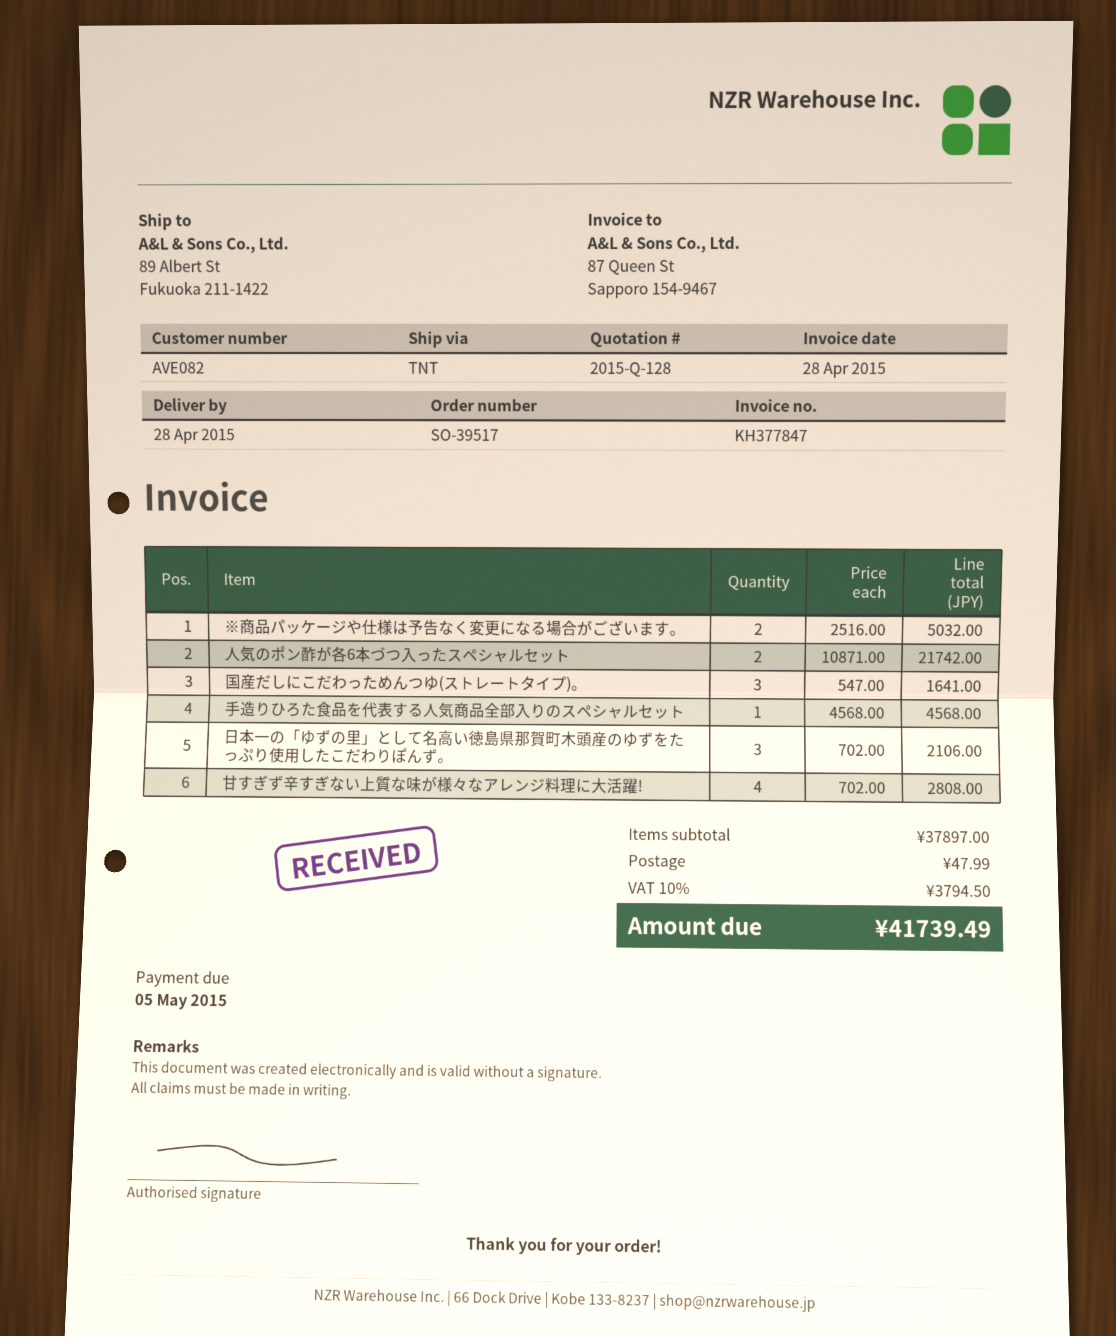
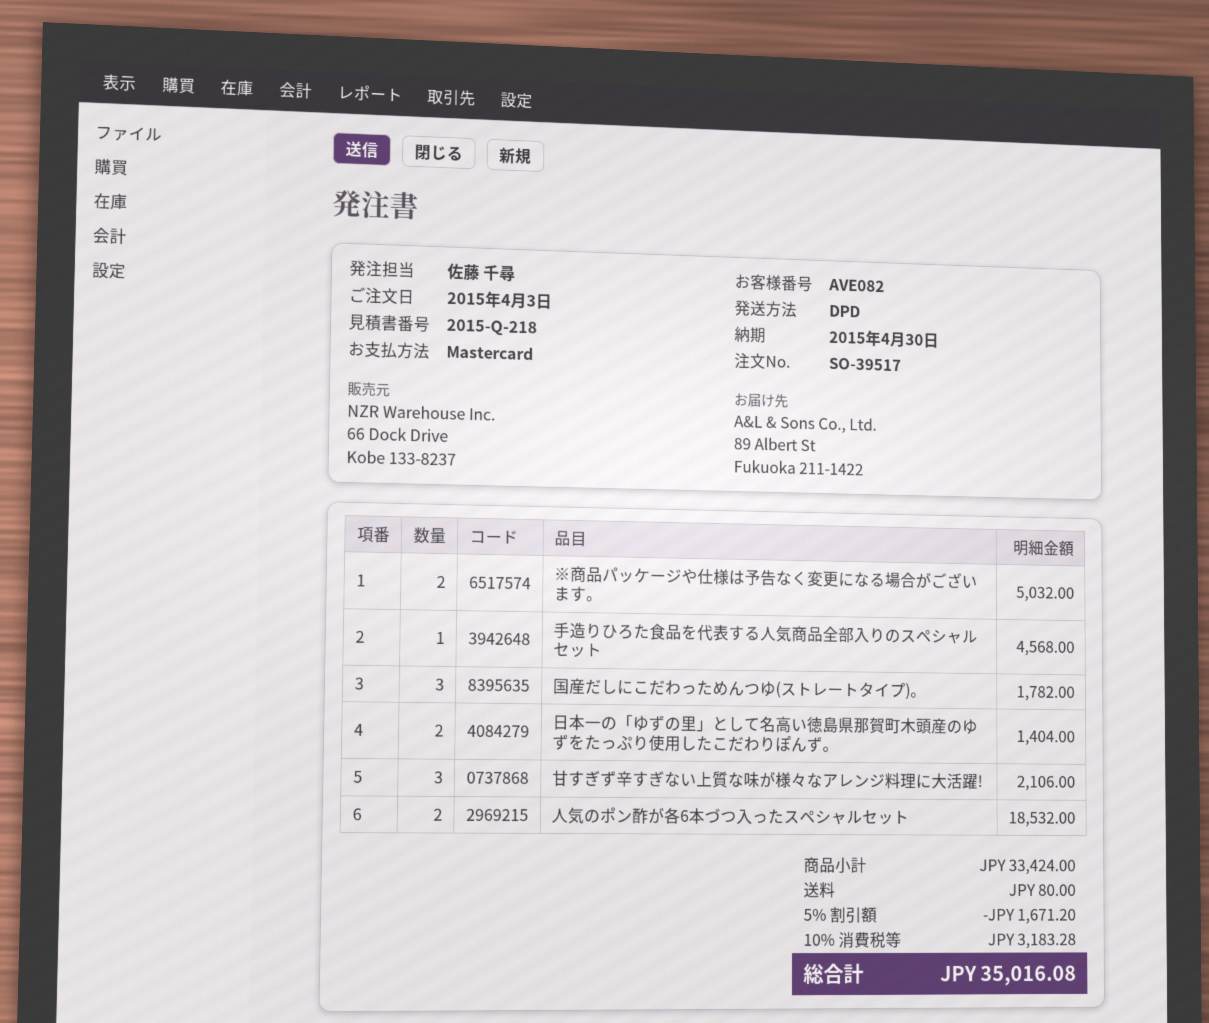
quote number: 2015-Q-128 -> 2015-Q-218
delivery date: 2015-04-28 -> 2015-04-30
shipping method: TNT -> DPD
人気のポン酢が各6本づつ入ったスペシャルセット: 2 for 21742.00 -> 2 for 18532.00
国産だしにこだわっためんつゆ(ストレートタイプ)。: 3 for 1641.00 -> 3 for 1782.00
日本一の「ゆずの里」として名高い徳島県那賀町木頭産のゆずをたっぷり使用したこだわりぽんず。: 3 for 2106.00 -> 2 for 1404.00
甘すぎず辛すぎない上質な味が様々なアレンジ料理に大活躍!: 4 for 2808.00 -> 3 for 2106.00
subtotal: 37897.00 -> 33424.00
discount: none -> 5% = 1671.20
shipping: 47.99 -> 80.00
tax: 10% = 3794.50 -> 10% = 3183.28
total: 41739.49 -> 35016.08

